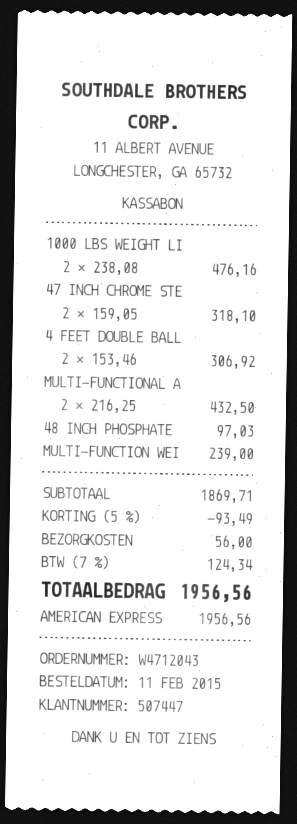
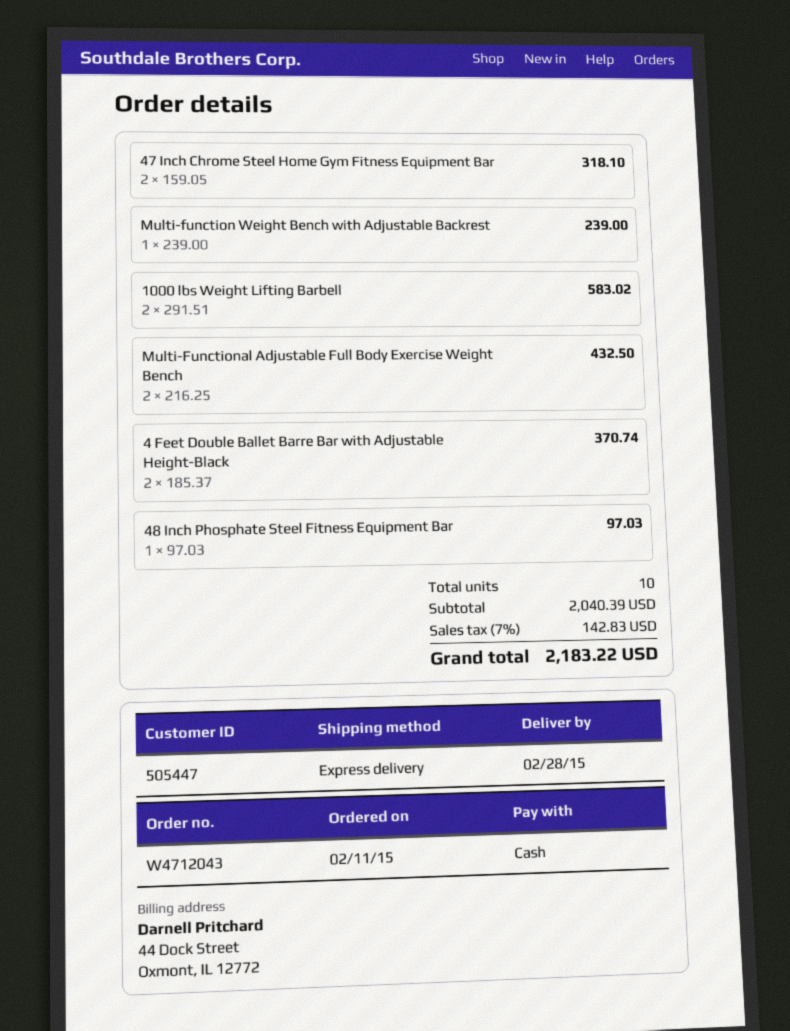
customer number: 507447 -> 505447
payment method: American Express -> cash
1000 LBS WEIGHT LI: 2 x 238.08 = 476.16 -> 2 x 291.51 = 583.02
4 FEET DOUBLE BALL: 2 x 153.46 = 306.92 -> 2 x 185.37 = 370.74
subtotal: 1869.71 -> 2040.39
discount: 5% = 93.49 -> none
shipping: 56.00 -> none
tax: 7% = 124.34 -> 7% = 142.83
total: 1956.56 -> 2183.22

